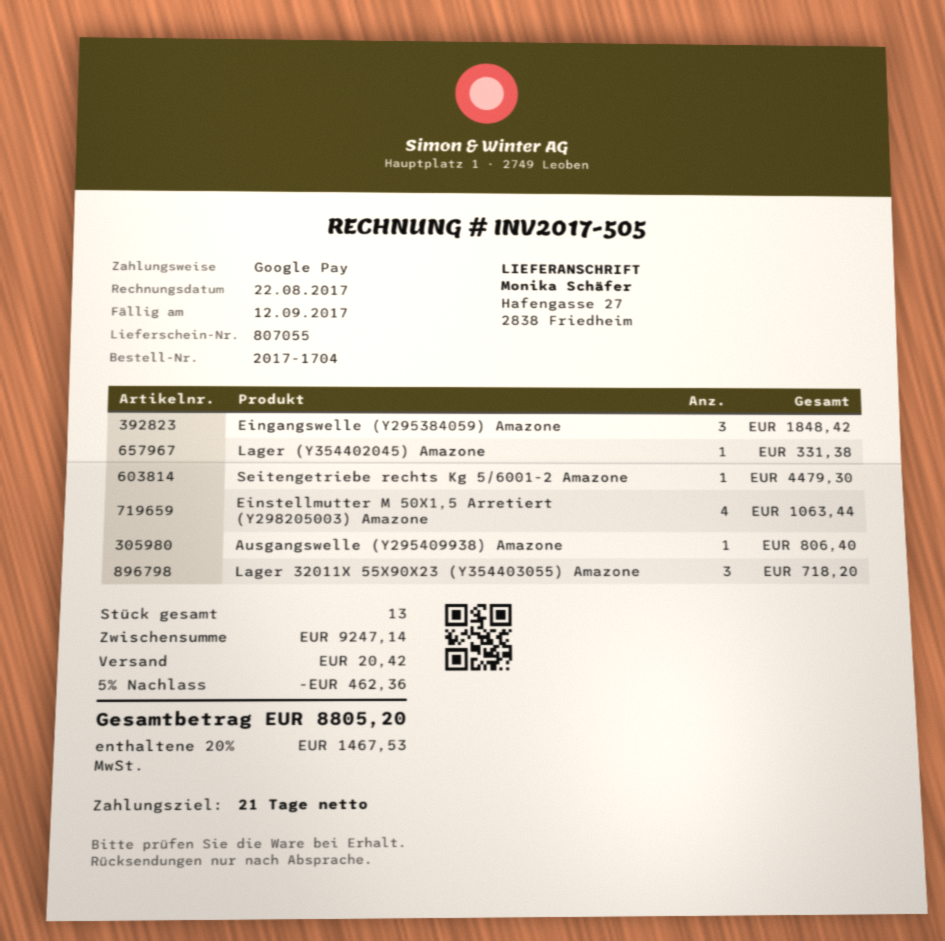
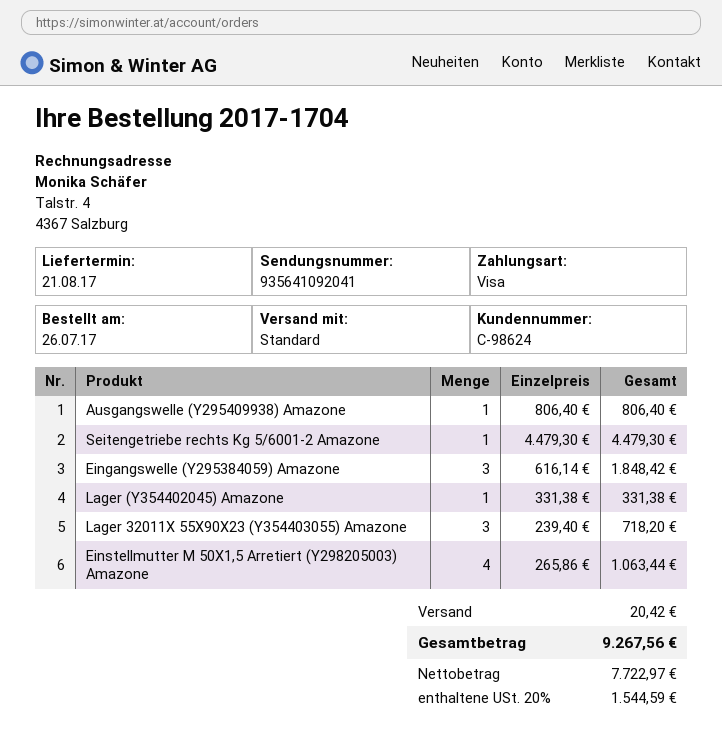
payment method: Google Pay -> Visa
discount: 5% = 462.36 -> none
tax: 20% = 1467.53 -> 20% = 1544.59
total: 8805.20 -> 9267.56

